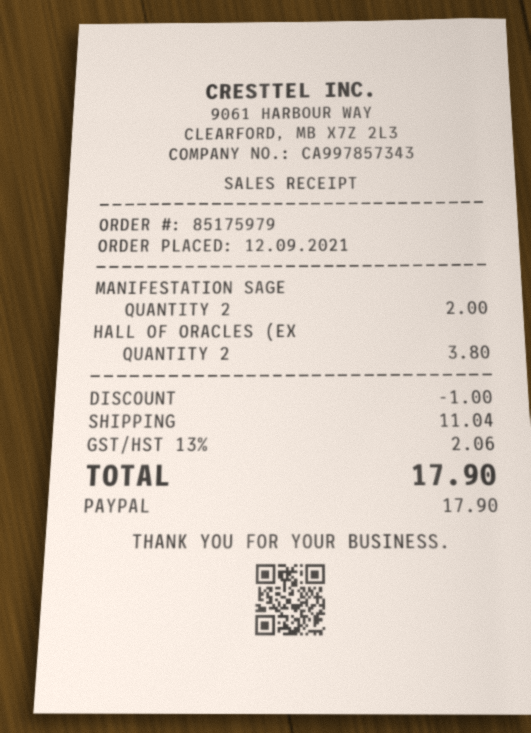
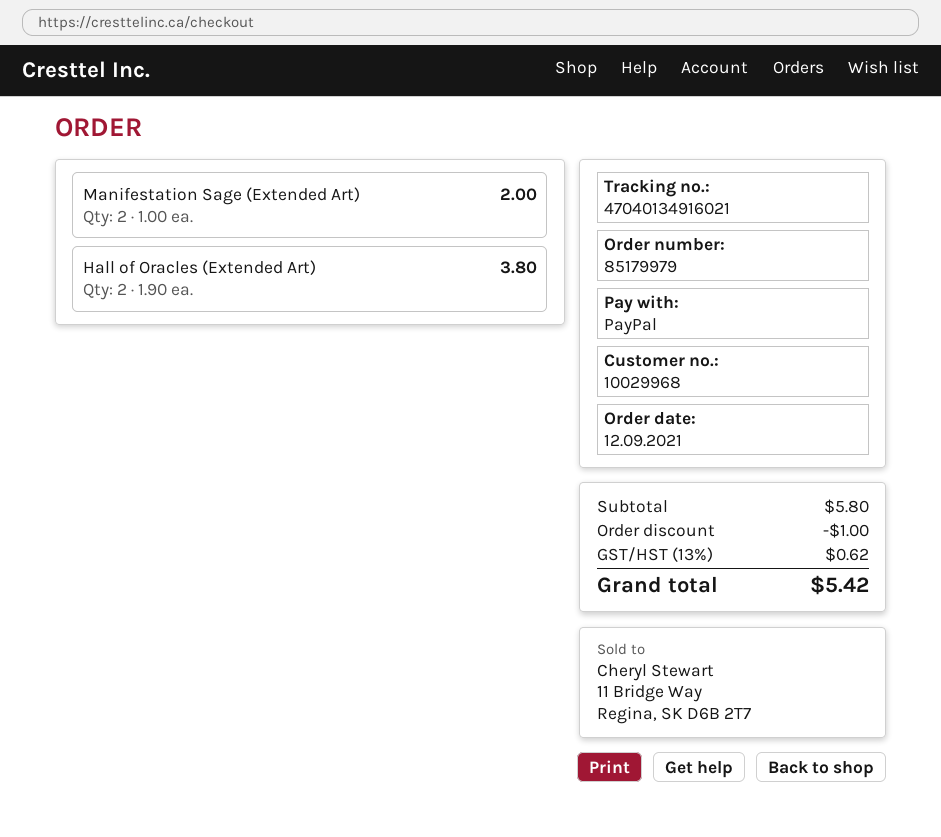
order number: 85175979 -> 85179979
shipping: 11.04 -> none
tax: 13% = 2.06 -> 13% = 0.62
total: 17.90 -> 5.42

